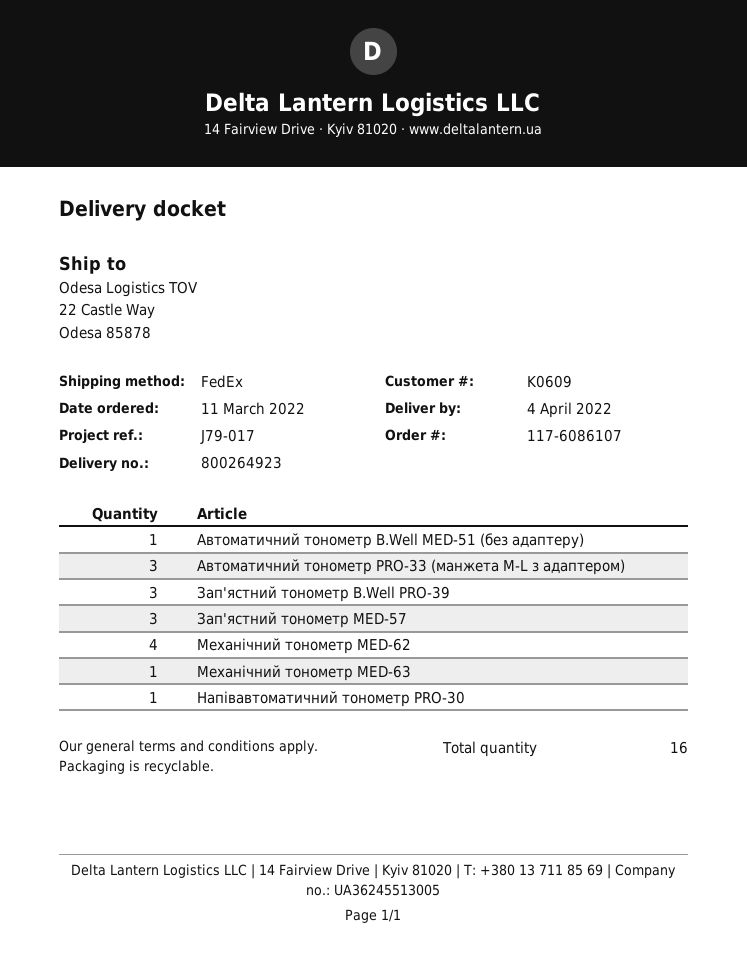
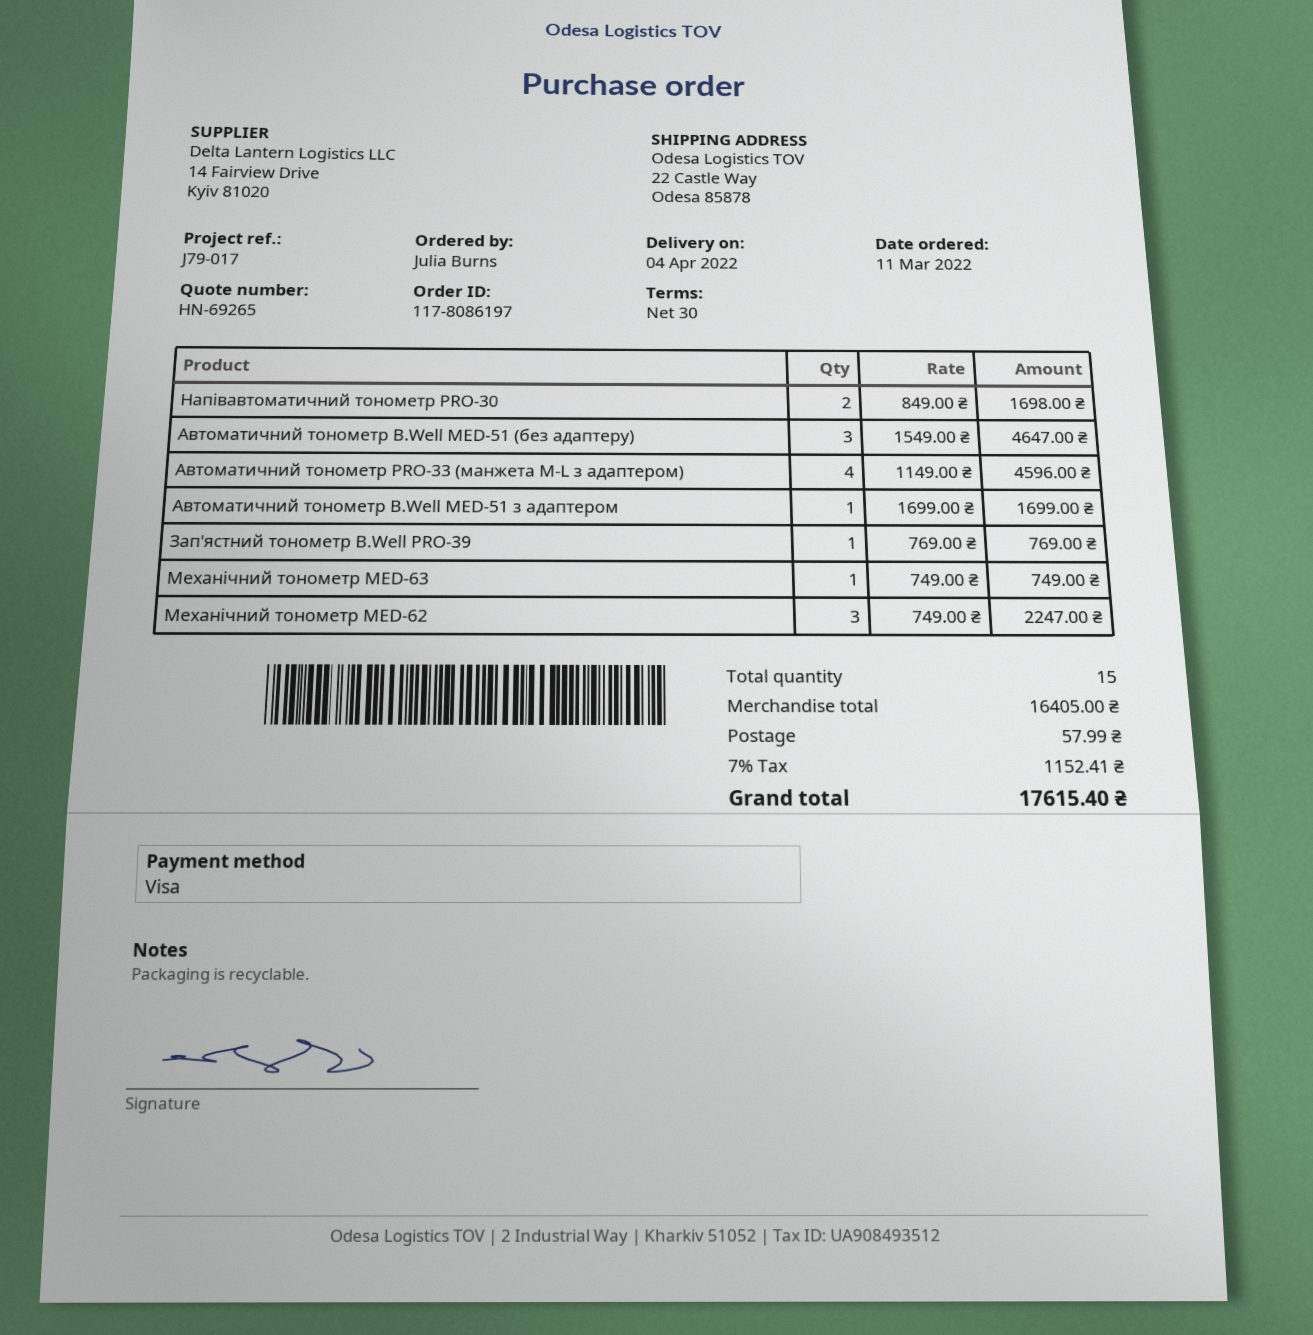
order number: 117-6086107 -> 117-8086197
Автоматичний тонометр B.Well MED-51 (без адаптеру): 1 -> 3
Автоматичний тонометр PRO-33 (манжета M-L з адаптером): 3 -> 4
Зап'ястний тонометр B.Well PRO-39: 3 -> 1
Зап'ястний тонометр MED-57: 3 -> none
Механічний тонометр MED-62: 4 -> 3
Напівавтоматичний тонометр PRO-30: 1 -> 2
Автоматичний тонометр B.Well MED-51 з адаптером: none -> 1
total quantity: 16 -> 15

